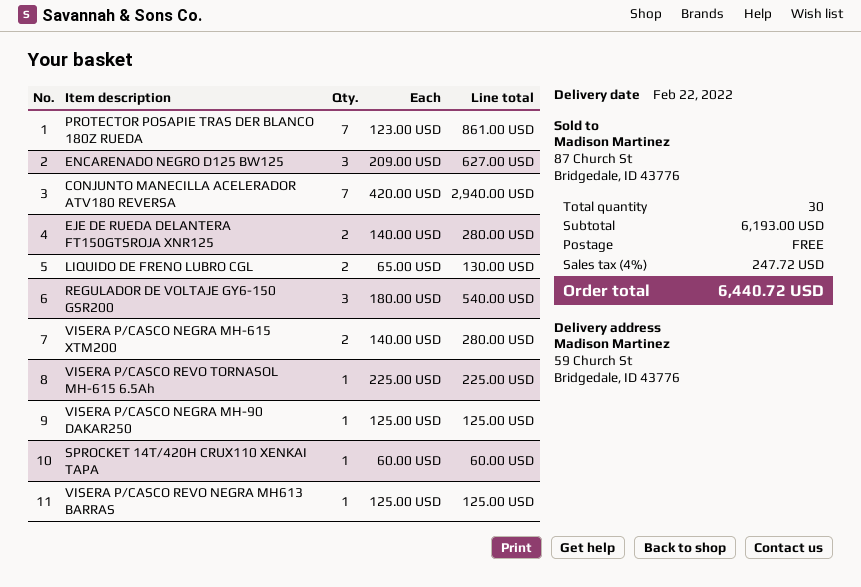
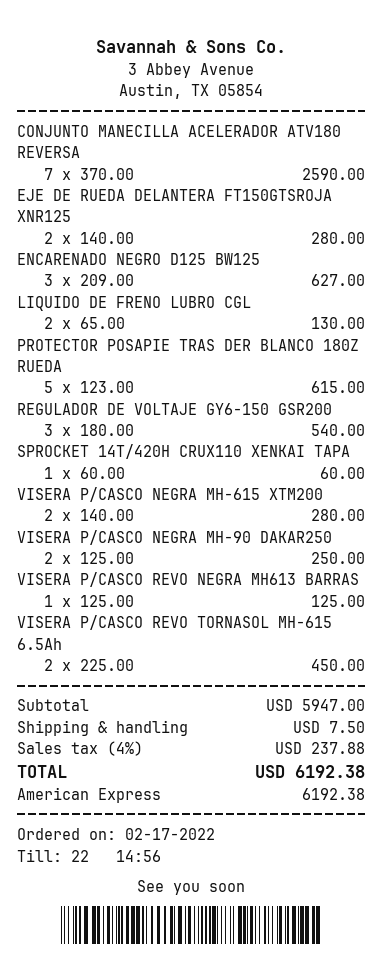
PROTECTOR POSAPIE TRAS DER BLANCO 180Z RUEDA: 7 x 123.00 = 861.00 -> 5 x 123.00 = 615.00
CONJUNTO MANECILLA ACELERADOR ATV180 REVERSA: 7 x 420.00 = 2940.00 -> 7 x 370.00 = 2590.00
VISERA P/CASCO REVO TORNASOL MH-615 6.5Ah: 1 x 225.00 = 225.00 -> 2 x 225.00 = 450.00
VISERA P/CASCO NEGRA MH-90 DAKAR250: 1 x 125.00 = 125.00 -> 2 x 125.00 = 250.00
subtotal: 6193.00 -> 5947.00
shipping: 0.00 -> 7.50
tax: 4% = 247.72 -> 4% = 237.88
total: 6440.72 -> 6192.38

